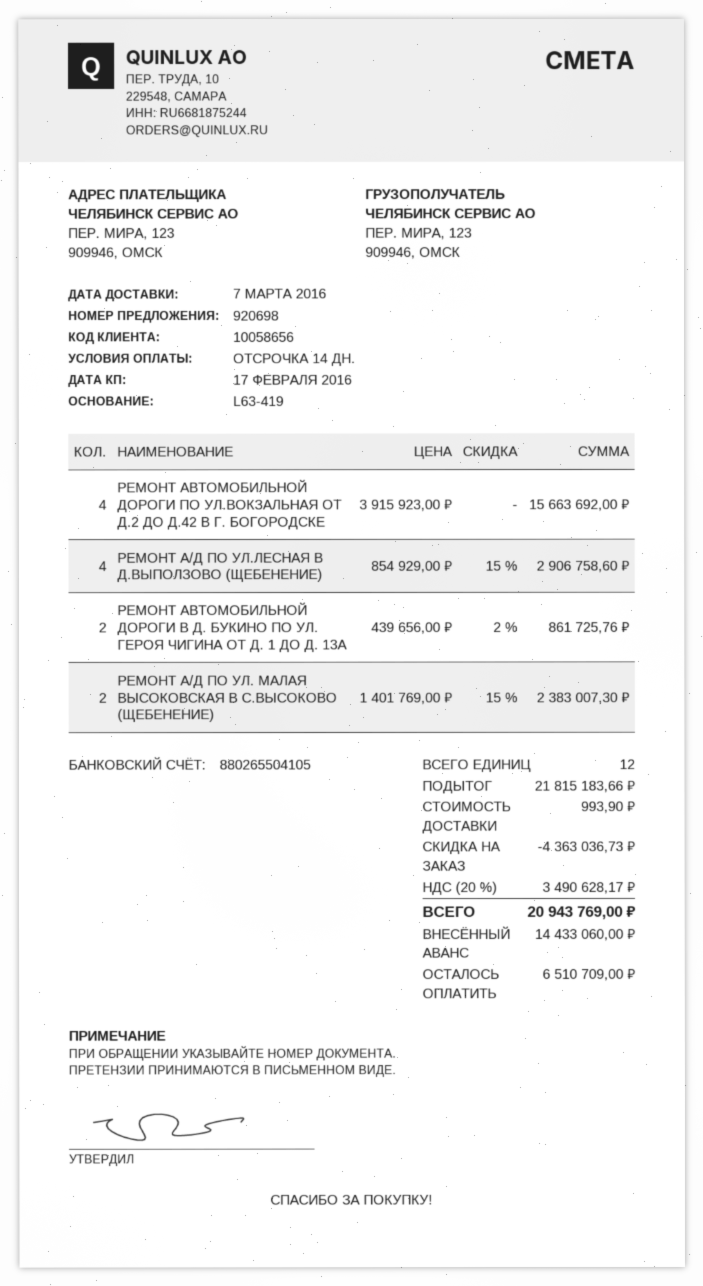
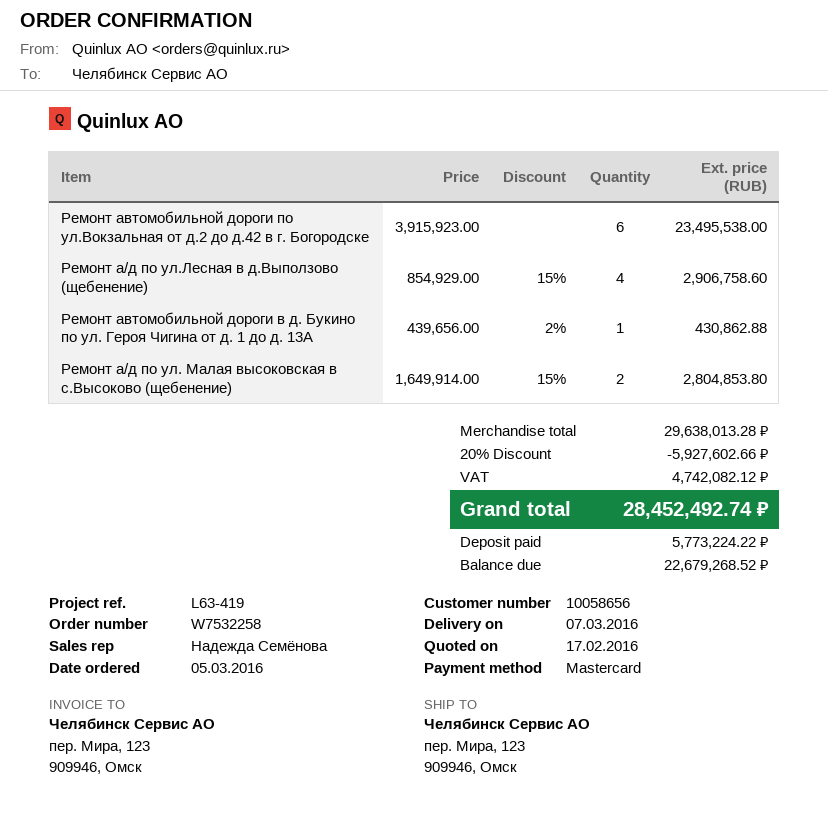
РЕМОНТ АВТОМОБИЛЬНОЙ ДОРОГИ ПО УЛ.ВОКЗАЛЬНАЯ ОТ Д.2 ДО Д.42 В Г. БОГОРОДСКЕ: 4 x 3915923.00 = 15663692.00 -> 6 x 3915923.00 = 23495538.00
РЕМОНТ АВТОМОБИЛЬНОЙ ДОРОГИ В Д. БУКИНО ПО УЛ. ГЕРОЯ ЧИГИНА ОТ Д. 1 ДО Д. 13А: 2 x 439656.00 - 2% = 861725.76 -> 1 x 439656.00 - 2% = 430862.88
РЕМОНТ А/Д ПО УЛ. МАЛАЯ ВЫСОКОВСКАЯ В С.ВЫСОКОВО (ЩЕБЕНЕНИЕ): 2 x 1401769.00 - 15% = 2383007.30 -> 2 x 1649914.00 - 15% = 2804853.80
subtotal: 21815183.66 -> 29638013.28
discount: 4363036.73 -> 5927602.66
shipping: 993.90 -> none
tax: 3490628.17 -> 4742082.12
total: 20943769.00 -> 28452492.74
deposit: 14433060.00 -> 5773224.22
balance: 6510709.00 -> 22679268.52

